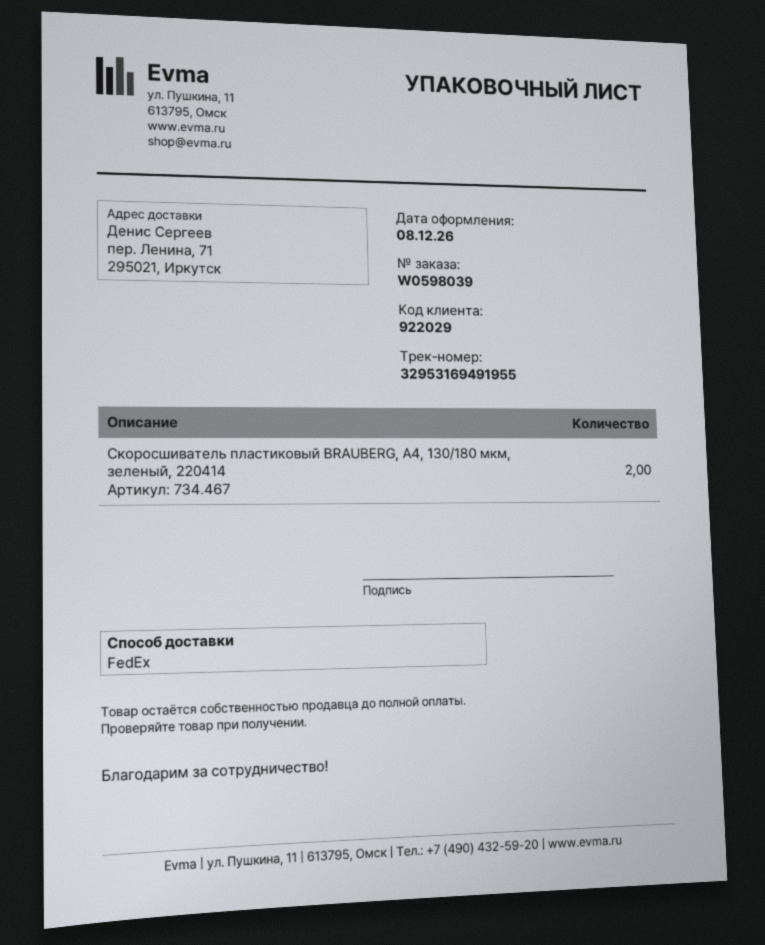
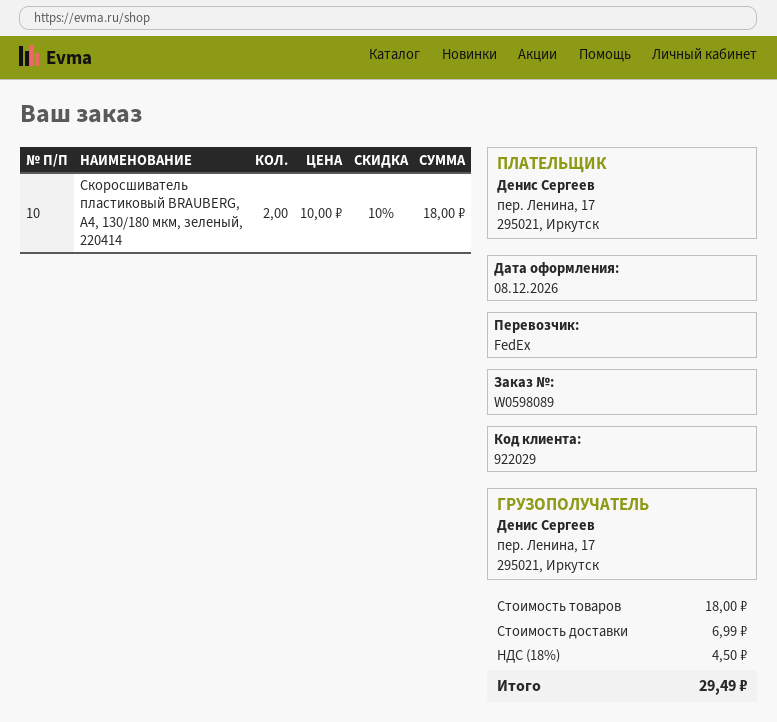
order number: W0598039 -> W0598089
ship to: пер. Ленина, 71, 295021, Иркутск -> пер. Ленина, 17, 295021, Иркутск

